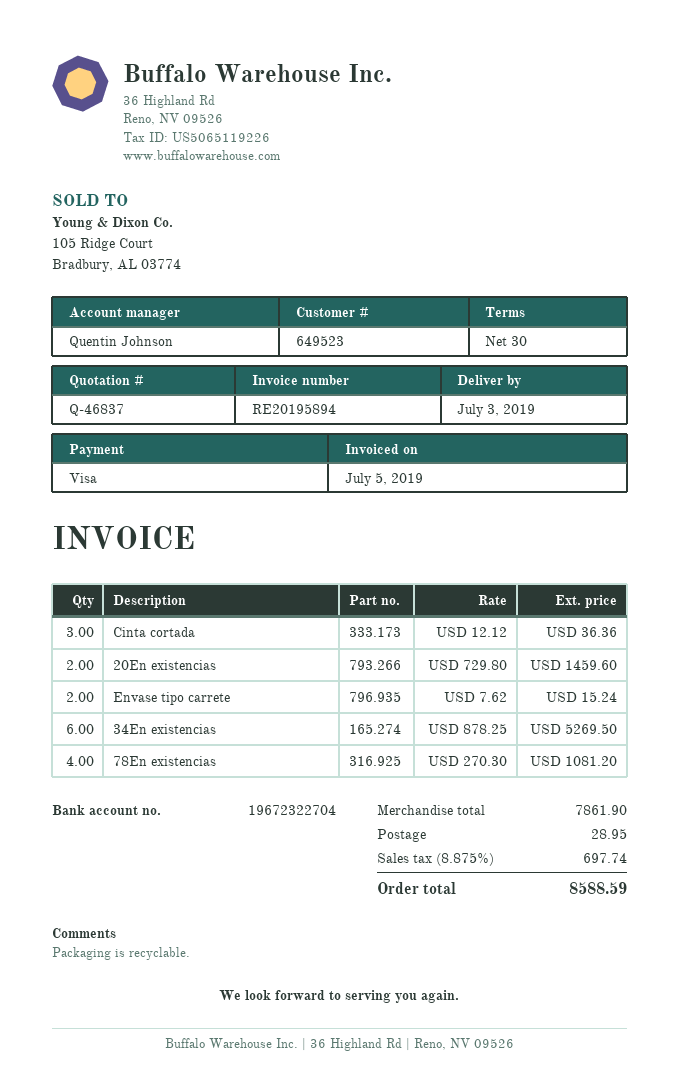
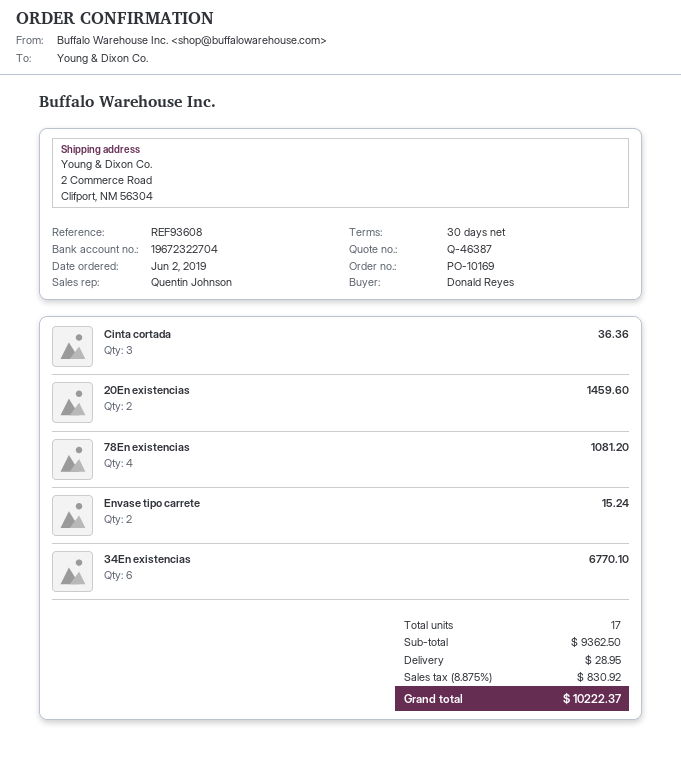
quote number: Q-46837 -> Q-46387
34En existencias: 6 for 5269.50 -> 6 for 6770.10
subtotal: 7861.90 -> 9362.50
tax: 8.875% = 697.74 -> 8.875% = 830.92
total: 8588.59 -> 10222.37

